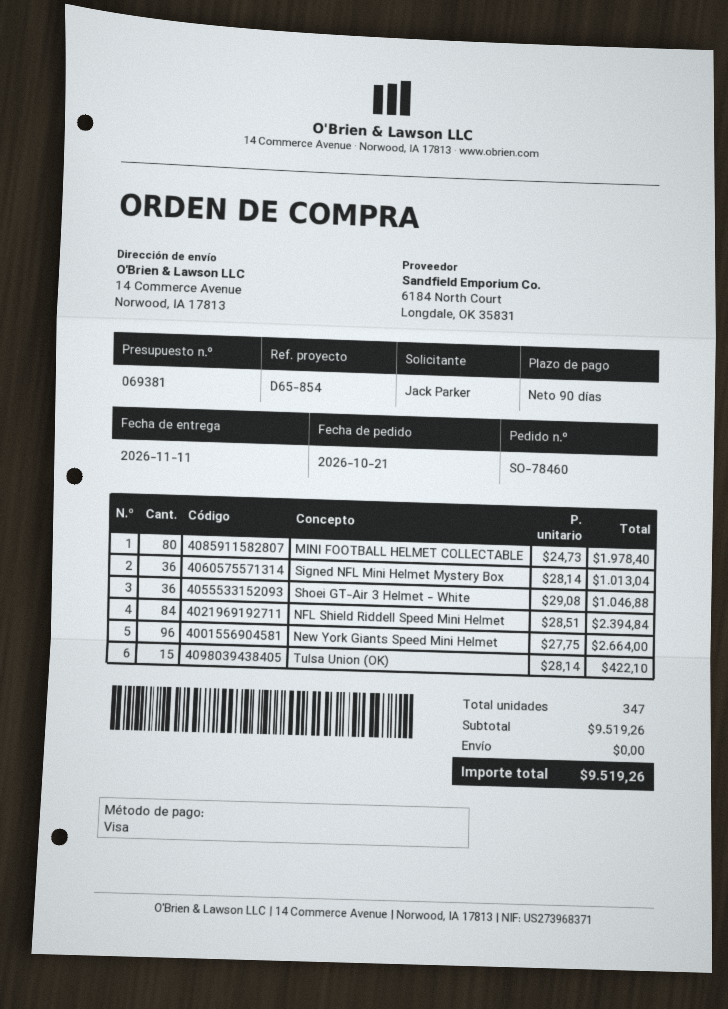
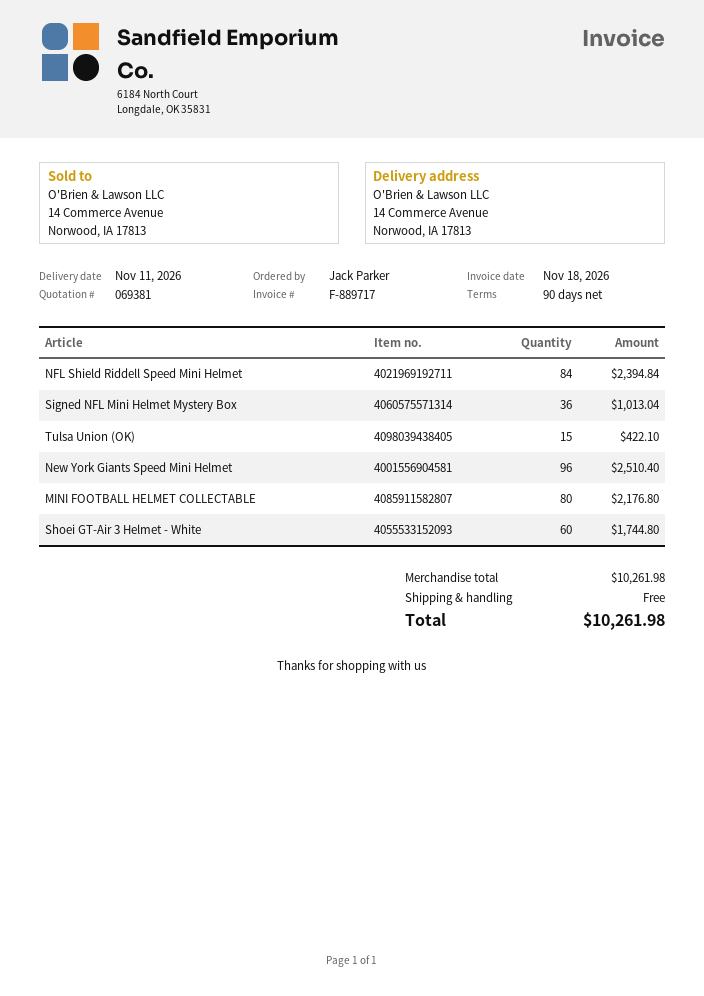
MINI FOOTBALL HELMET COLLECTABLE: 80 for 1978.40 -> 80 for 2176.80
Shoei GT-Air 3 Helmet - White: 36 for 1046.88 -> 60 for 1744.80
New York Giants Speed Mini Helmet: 96 for 2664.00 -> 96 for 2510.40
subtotal: 9519.26 -> 10261.98
total: 9519.26 -> 10261.98

